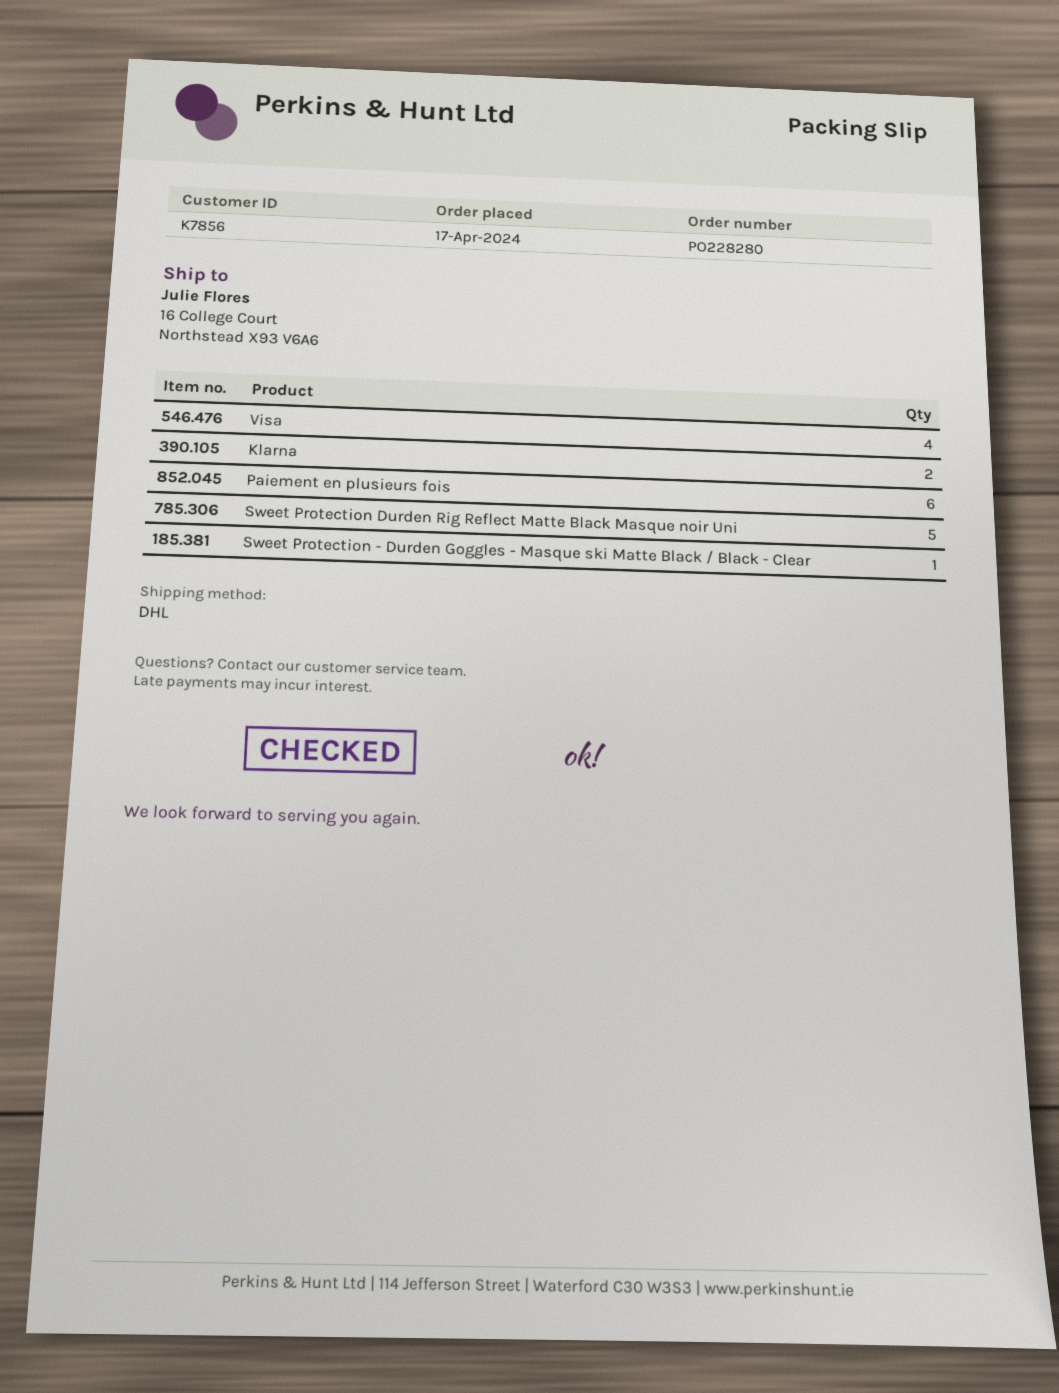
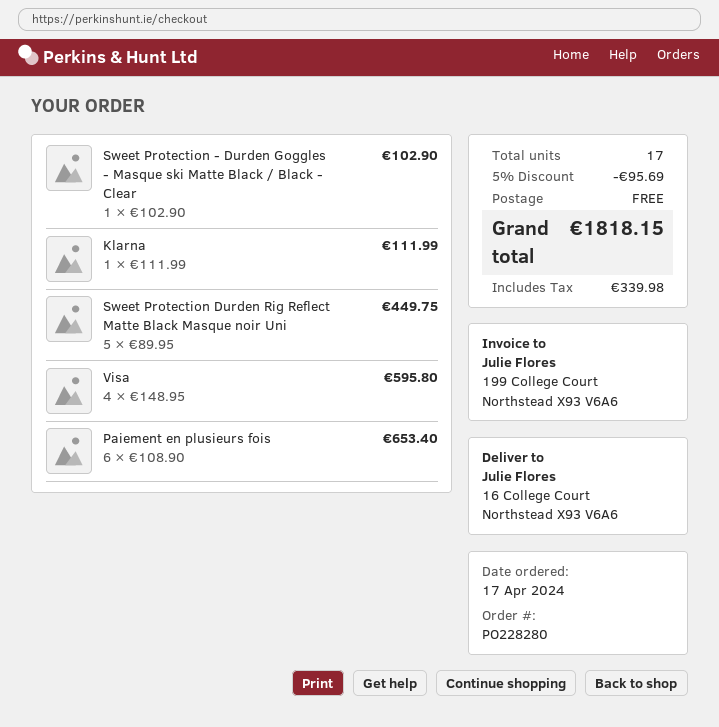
Klarna: 2 -> 1

